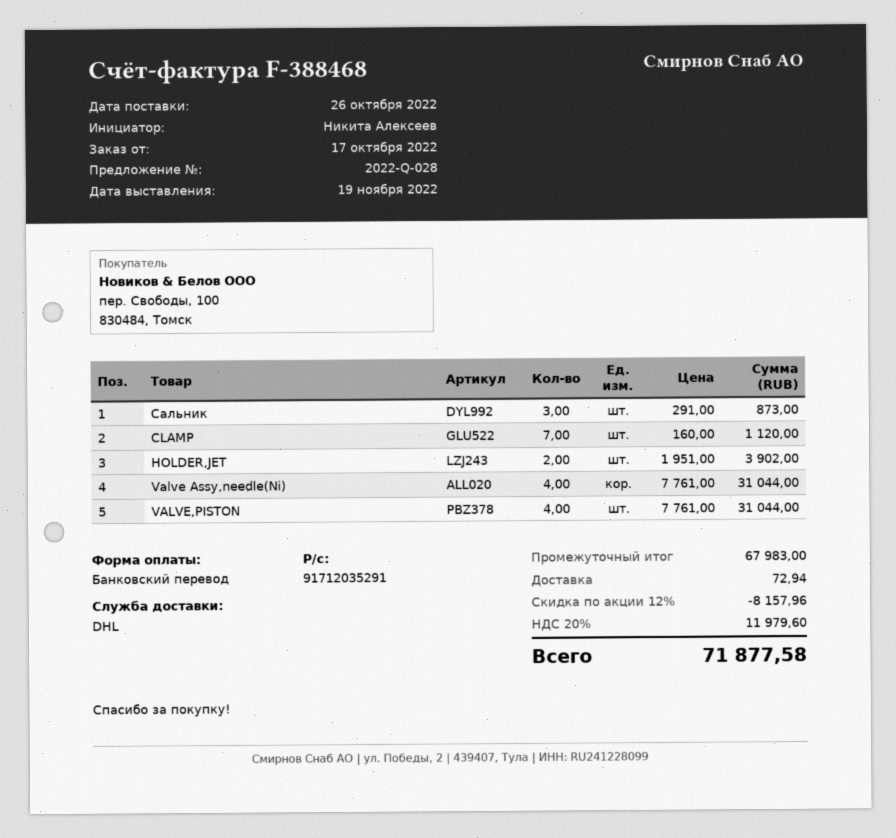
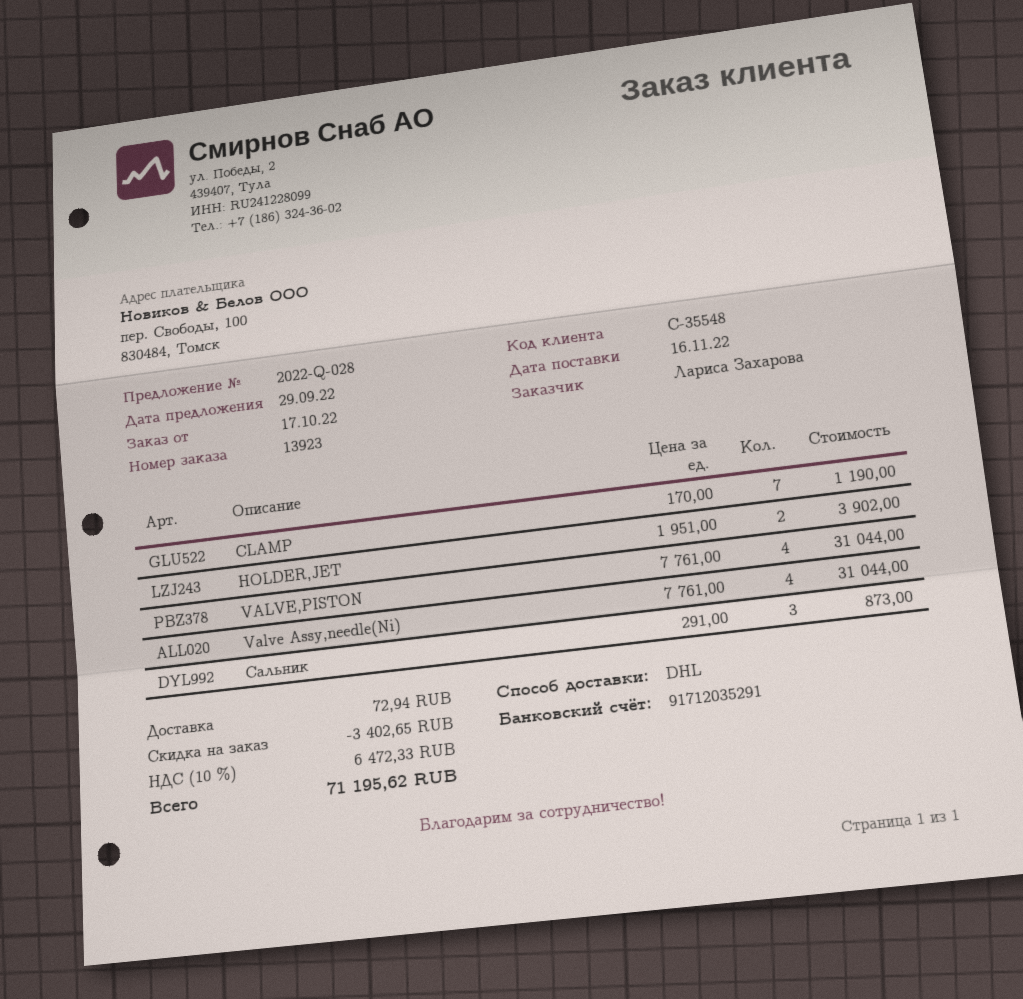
delivery date: 2022-10-26 -> 2022-11-16
ordered by: Никита Алексеев -> Лариса Захарова
CLAMP: 7 x 160.00 = 1120.00 -> 7 x 170.00 = 1190.00
discount: 8157.96 -> 3402.65
tax: 20% = 11979.60 -> 10% = 6472.33
total: 71877.58 -> 71195.62

